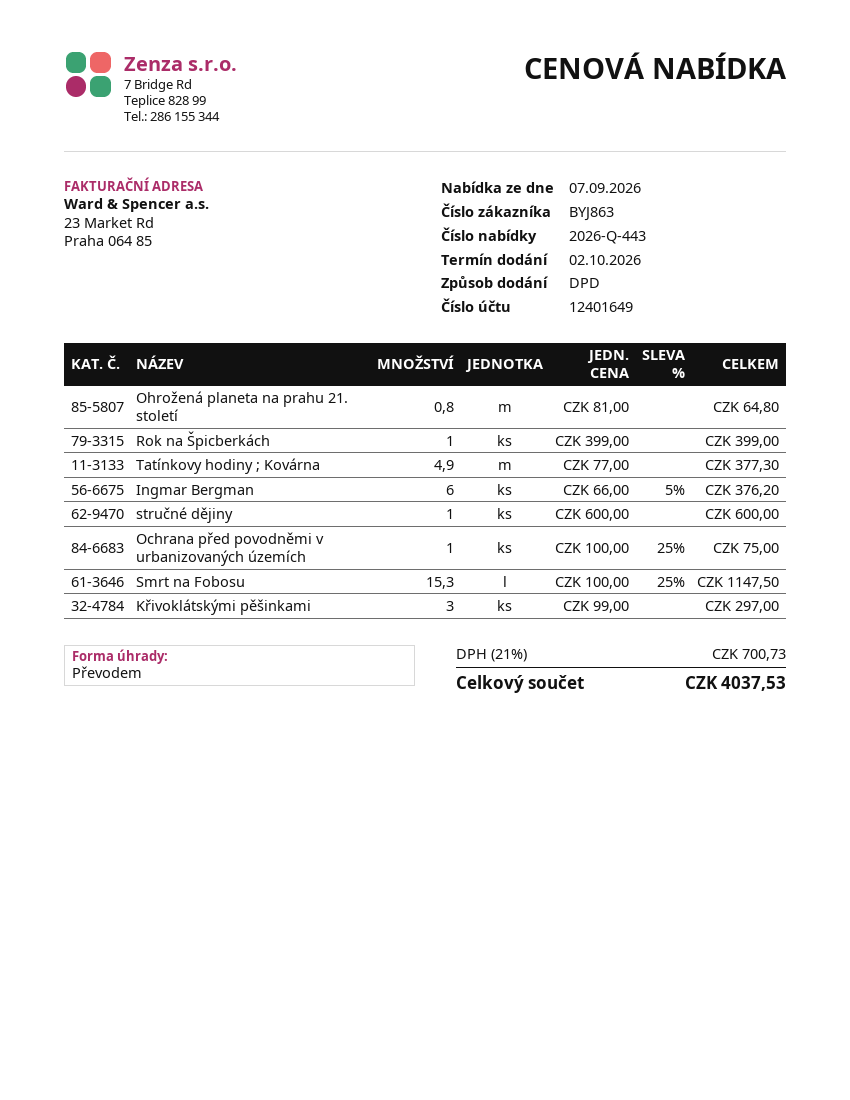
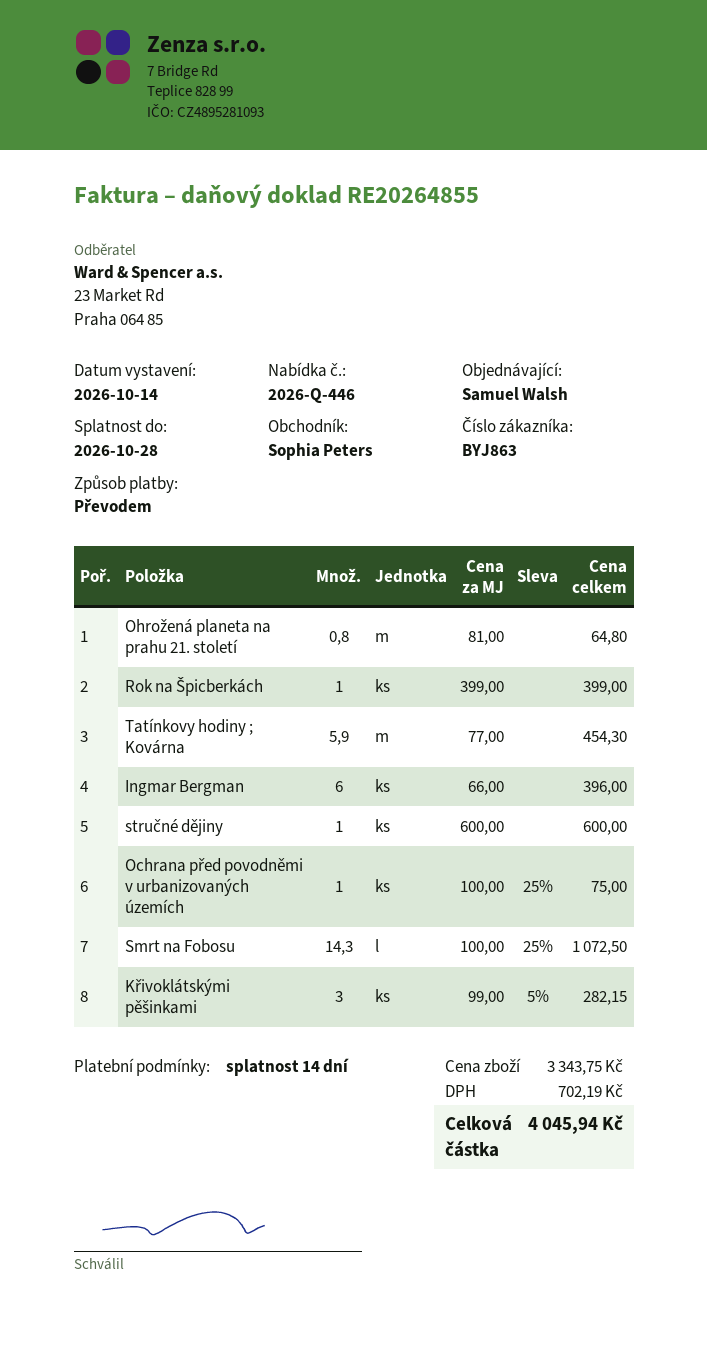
quote number: 2026-Q-443 -> 2026-Q-446
Tatínkovy hodiny ; Kovárna: 4.9 x 77.00 = 377.30 -> 5.9 x 77.00 = 454.30
Ingmar Bergman: 6 x 66.00 - 5% = 376.20 -> 6 x 66.00 = 396.00
Smrt na Fobosu: 15.3 x 100.00 - 25% = 1147.50 -> 14.3 x 100.00 - 25% = 1072.50
Křivoklátskými pěšinkami: 3 x 99.00 = 297.00 -> 3 x 99.00 - 5% = 282.15
tax: 700.73 -> 702.19
total: 4037.53 -> 4045.94

